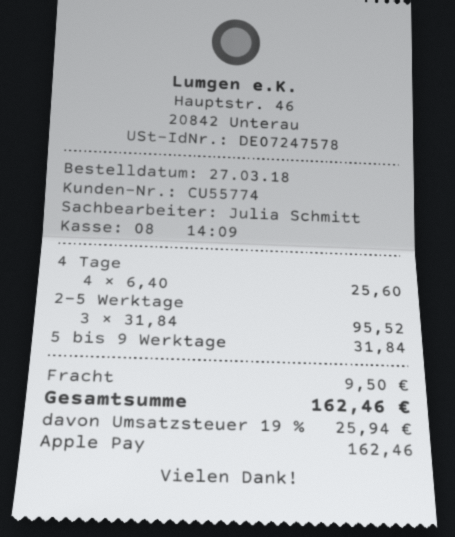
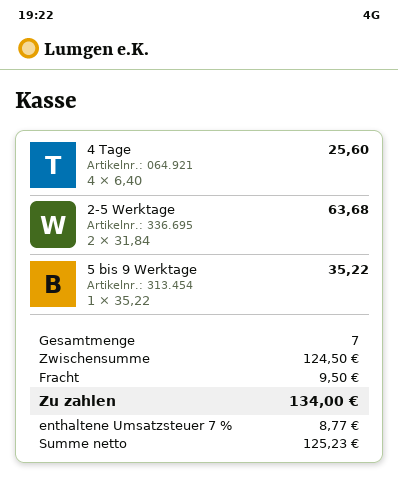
2-5 Werktage: 3 x 31.84 = 95.52 -> 2 x 31.84 = 63.68
5 bis 9 Werktage: 1 x 31.84 = 31.84 -> 1 x 35.22 = 35.22
tax: 19% = 25.94 -> 7% = 8.77
total: 162.46 -> 134.00

